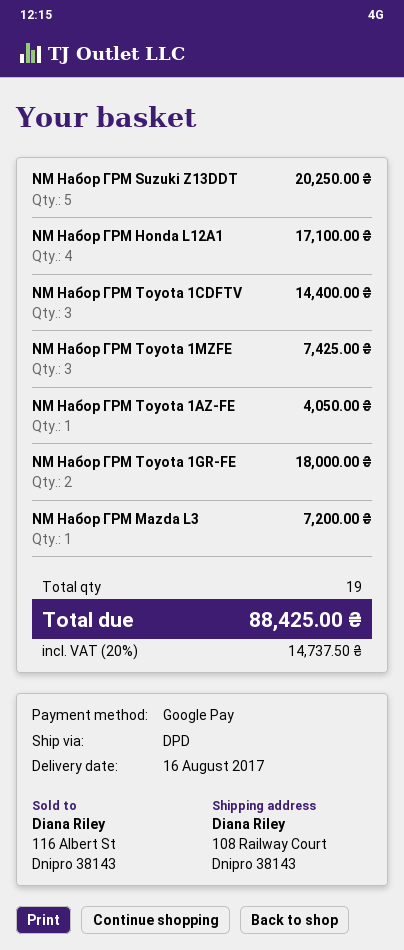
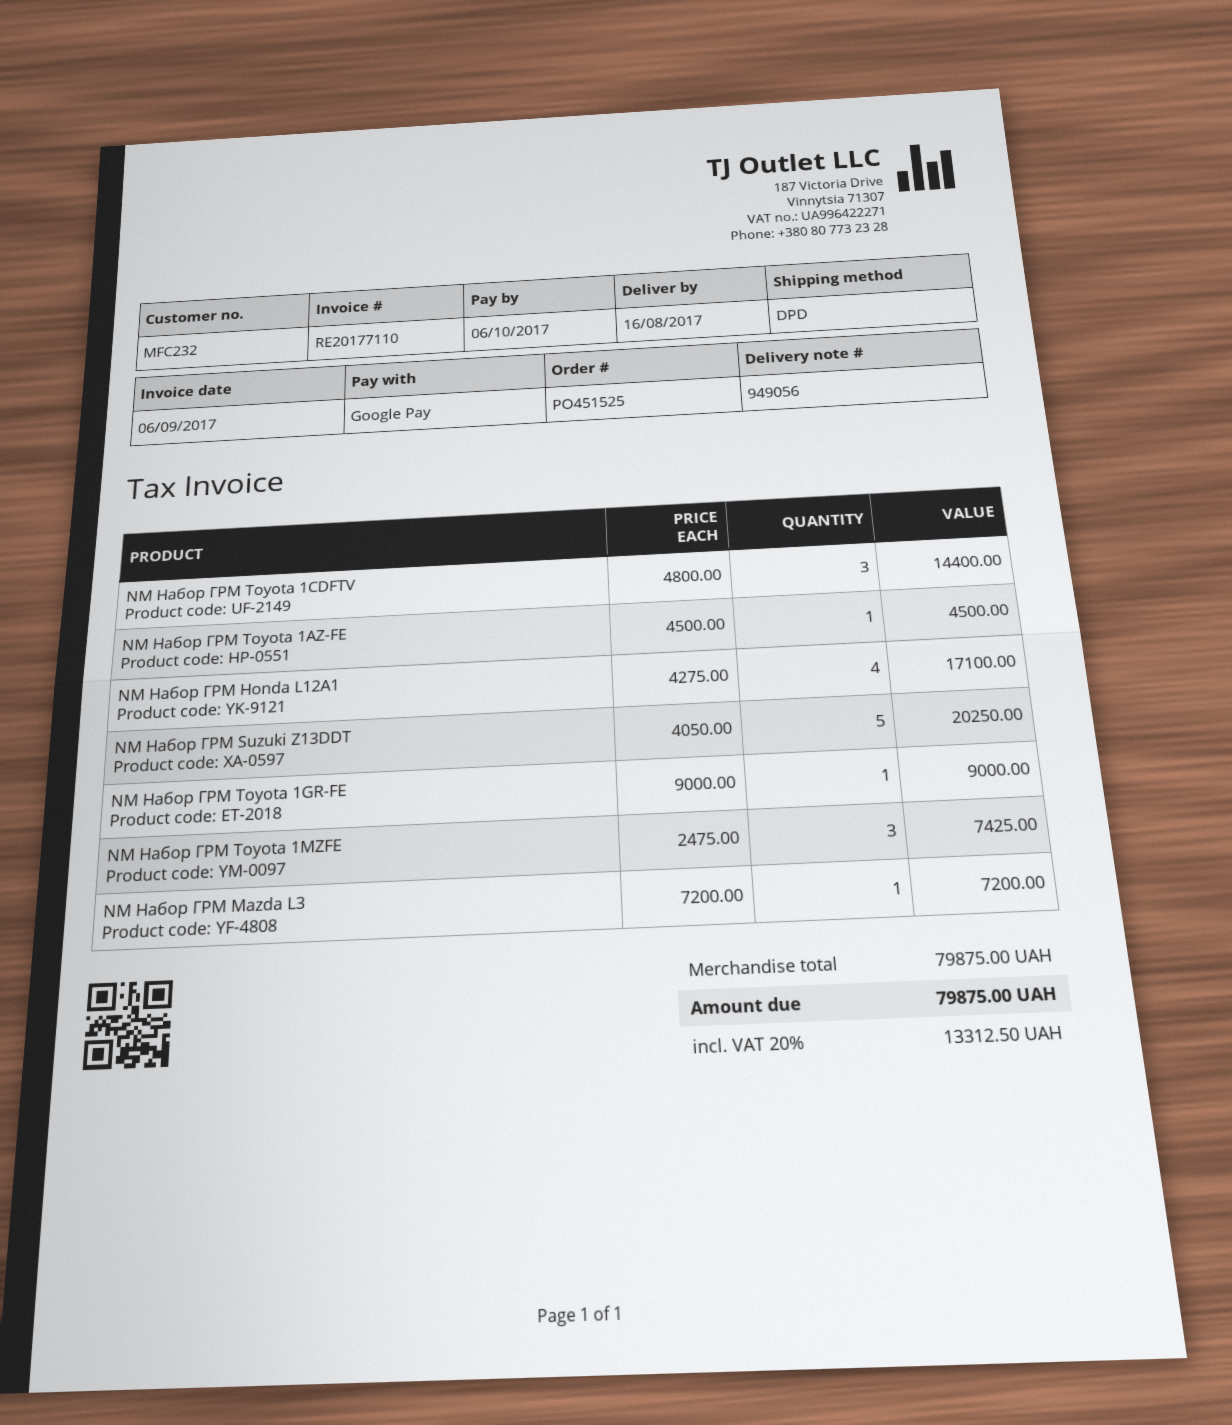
NM Набор ГРМ Toyota 1AZ-FE: 1 for 4050.00 -> 1 for 4500.00
NM Набор ГРМ Toyota 1GR-FE: 2 for 18000.00 -> 1 for 9000.00
tax: 20% = 14737.50 -> 20% = 13312.50
total: 88425.00 -> 79875.00

